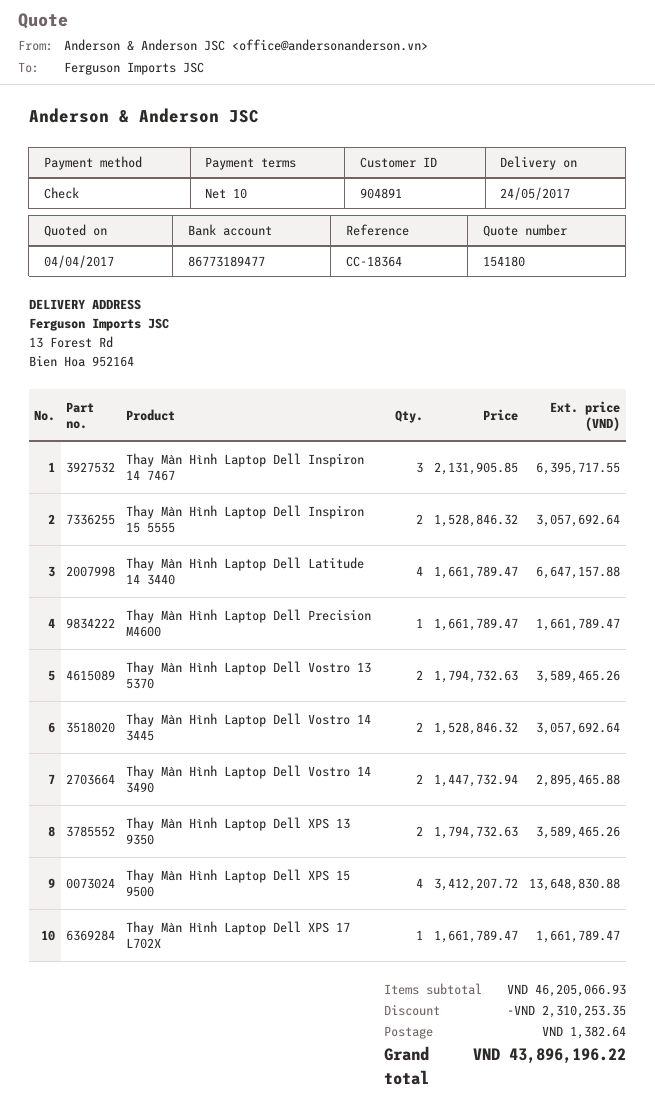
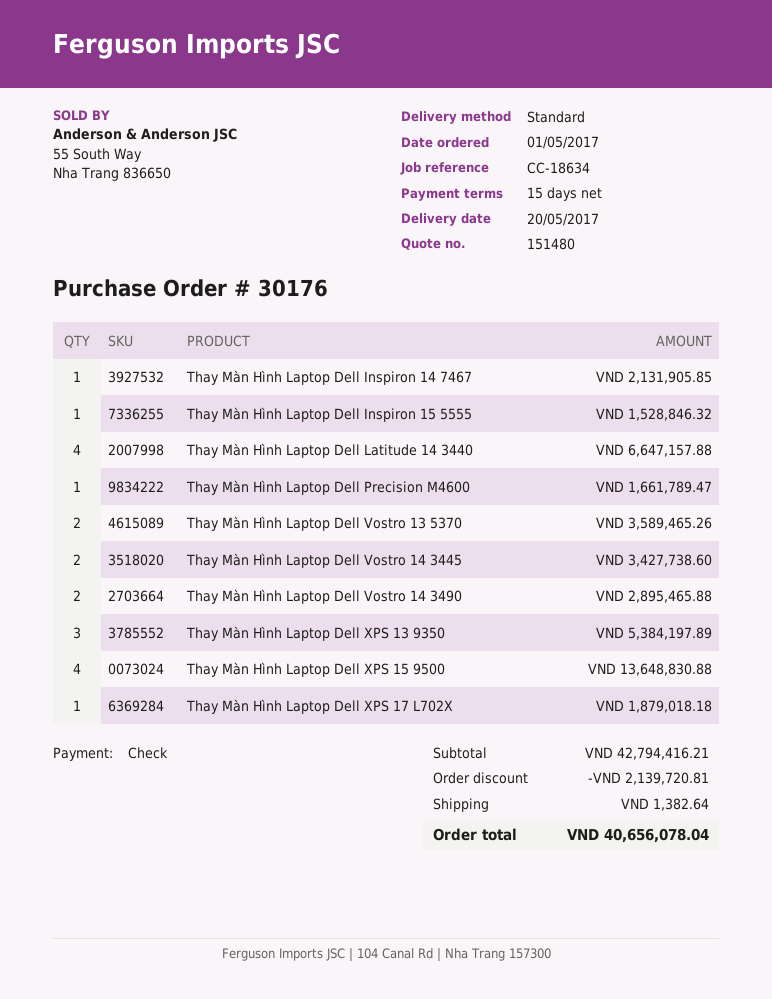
quote number: 154180 -> 151480
delivery date: 2017-05-24 -> 2017-05-20
payment terms: 10 days -> 15 days
reference: CC-18364 -> CC-18634
Thay Màn Hình Laptop Dell Inspiron 14 7467: 3 for 6395717.55 -> 1 for 2131905.85
Thay Màn Hình Laptop Dell Inspiron 15 5555: 2 for 3057692.64 -> 1 for 1528846.32
Thay Màn Hình Laptop Dell Vostro 14 3445: 2 for 3057692.64 -> 2 for 3427738.60
Thay Màn Hình Laptop Dell XPS 13 9350: 2 for 3589465.26 -> 3 for 5384197.89
Thay Màn Hình Laptop Dell XPS 17 L702X: 1 for 1661789.47 -> 1 for 1879018.18
subtotal: 46205066.93 -> 42794416.21
discount: 2310253.35 -> 2139720.81
total: 43896196.22 -> 40656078.04

